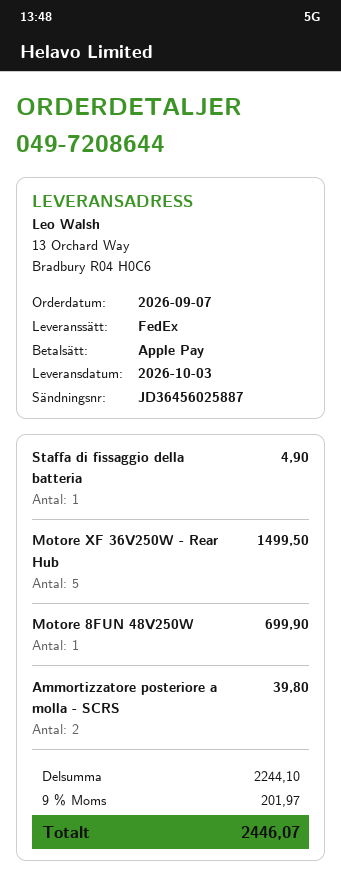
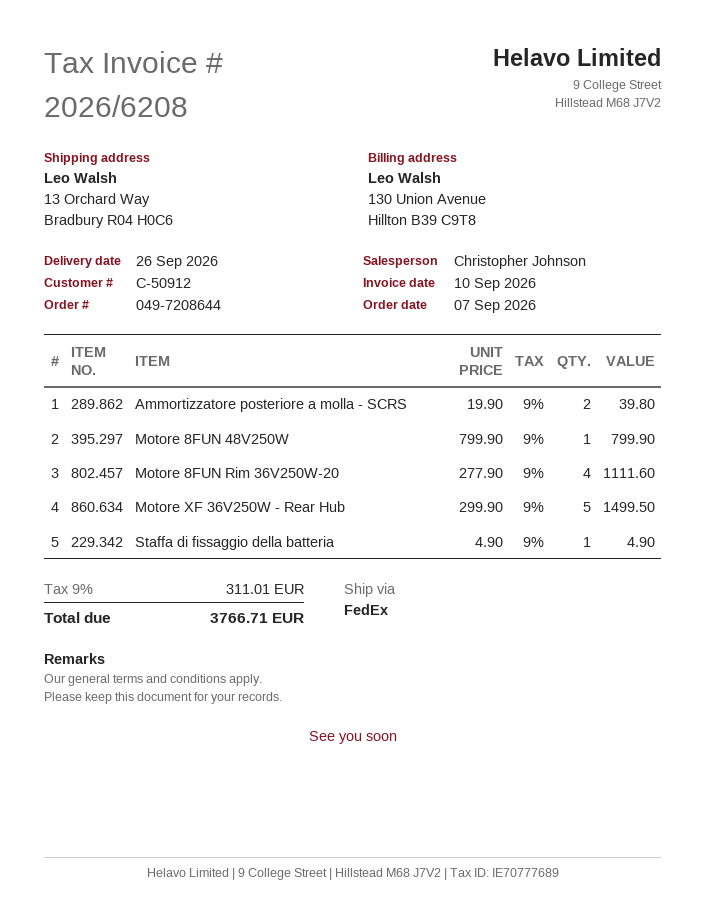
delivery date: 2026-10-03 -> 2026-09-26
Motore 8FUN 48V250W: 1 for 699.90 -> 1 for 799.90
Motore 8FUN Rim 36V250W-20: none -> 4 for 1111.60
tax: 9% = 201.97 -> 9% = 311.01
total: 2446.07 -> 3766.71

